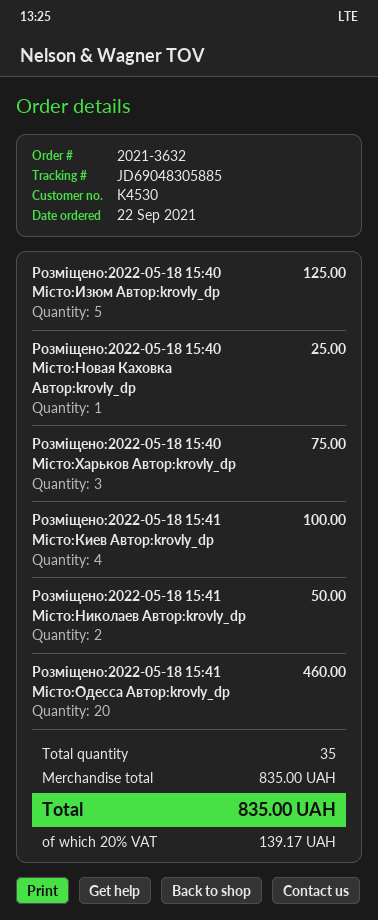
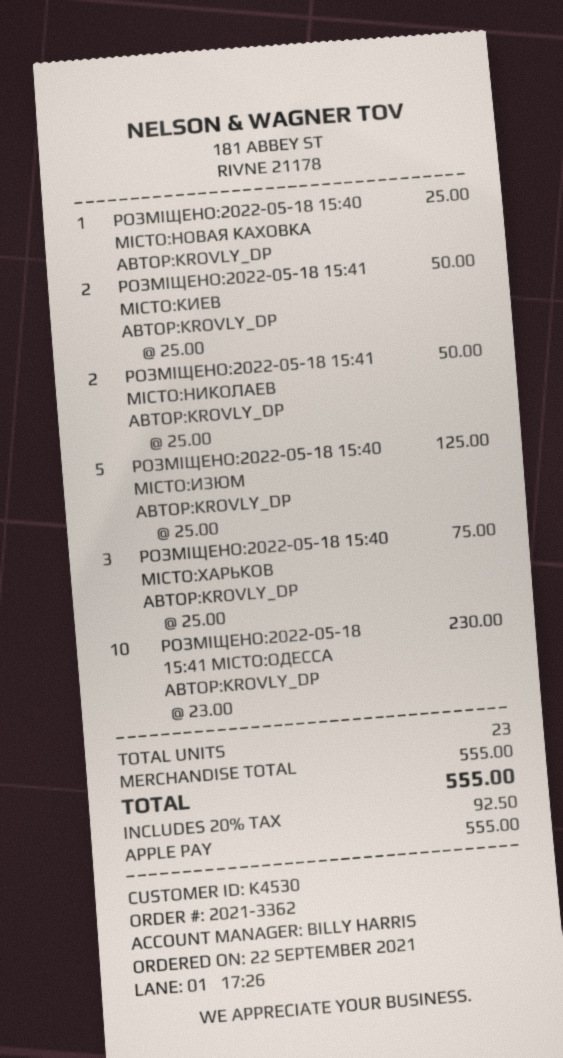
order number: 2021-3632 -> 2021-3362
Розміщено:2022-05-18 15:41 Місто:Киев Автор:krovly_dp: 4 for 100.00 -> 2 for 50.00
Розміщено:2022-05-18 15:41 Місто:Одесса Автор:krovly_dp: 20 for 460.00 -> 10 for 230.00
total quantity: 35 -> 23
subtotal: 835.00 -> 555.00
tax: 20% = 139.17 -> 20% = 92.50
total: 835.00 -> 555.00

